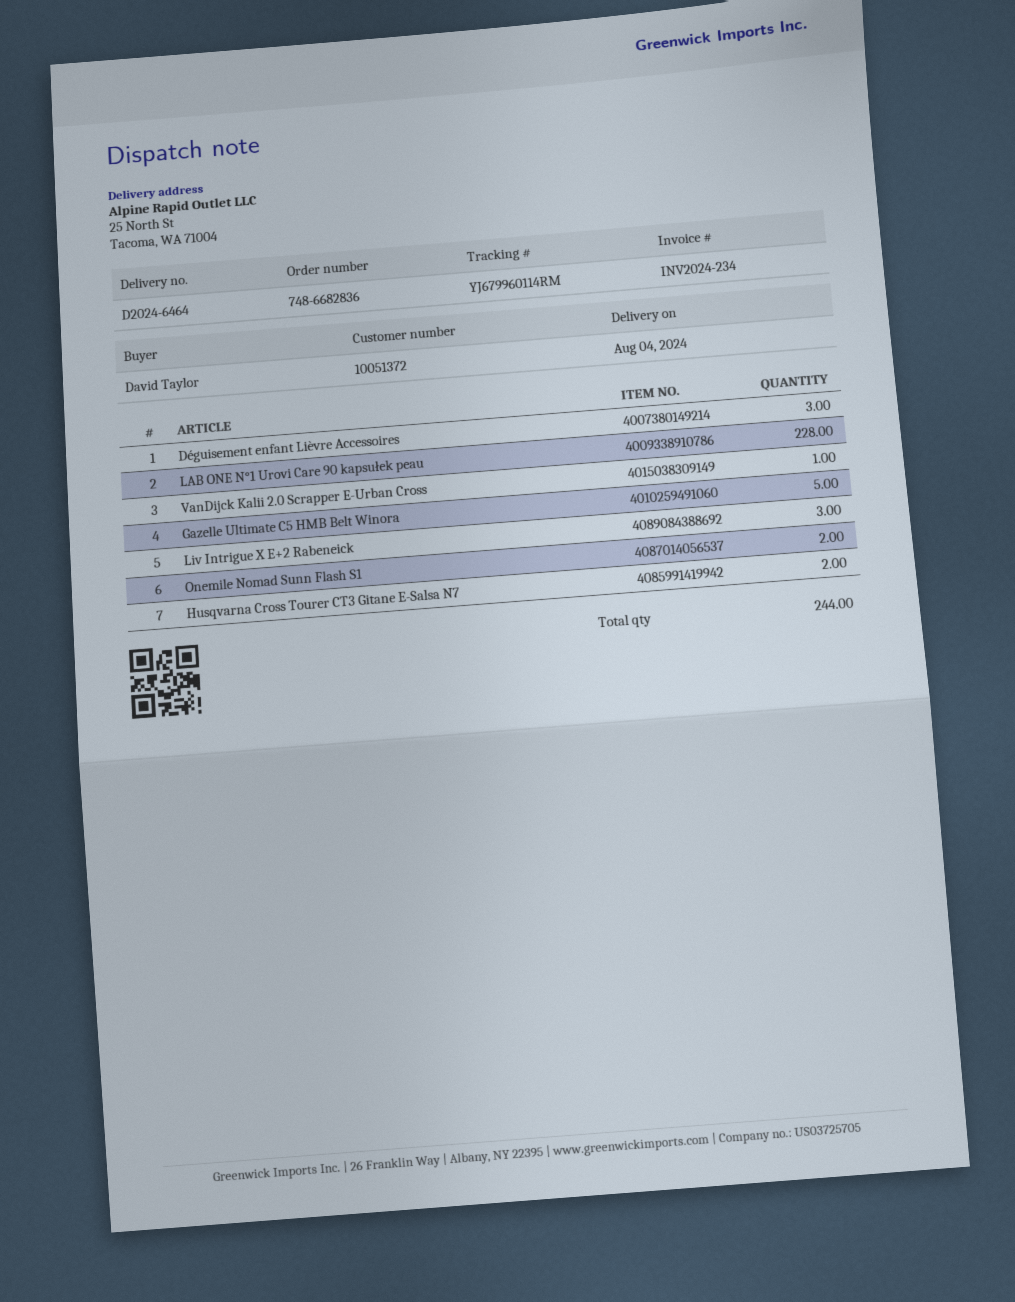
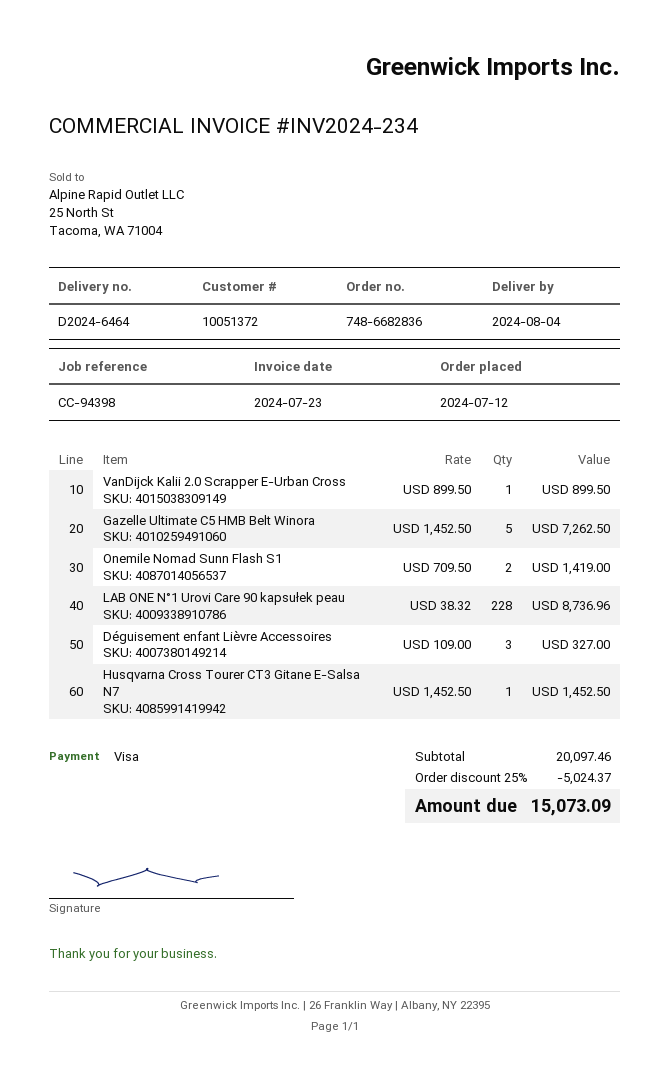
Liv Intrigue X E+2 Rabeneick: 3 -> none
Husqvarna Cross Tourer CT3 Gitane E-Salsa N7: 2 -> 1

